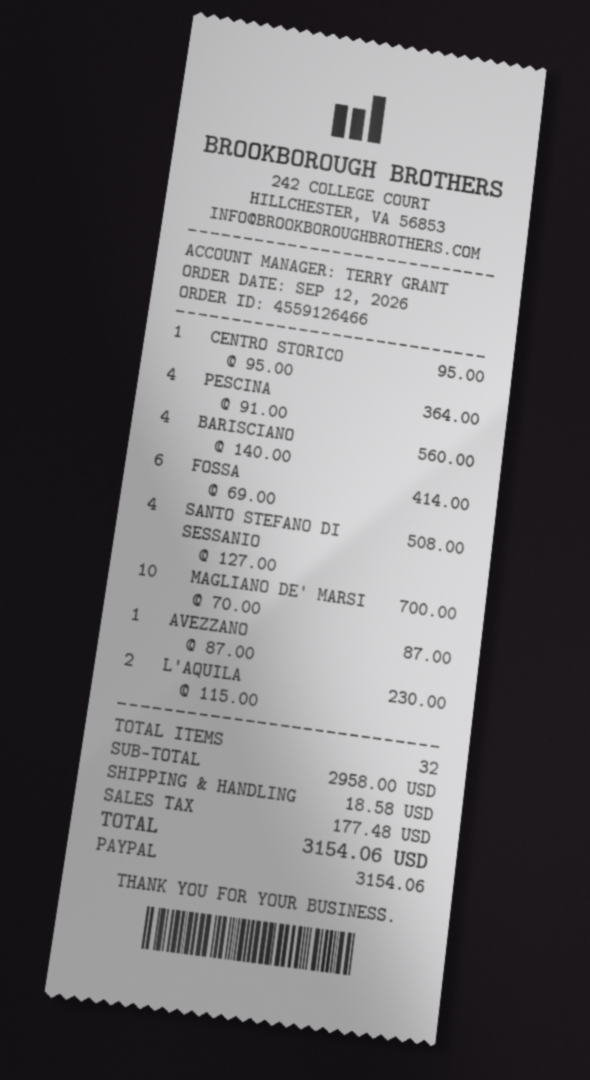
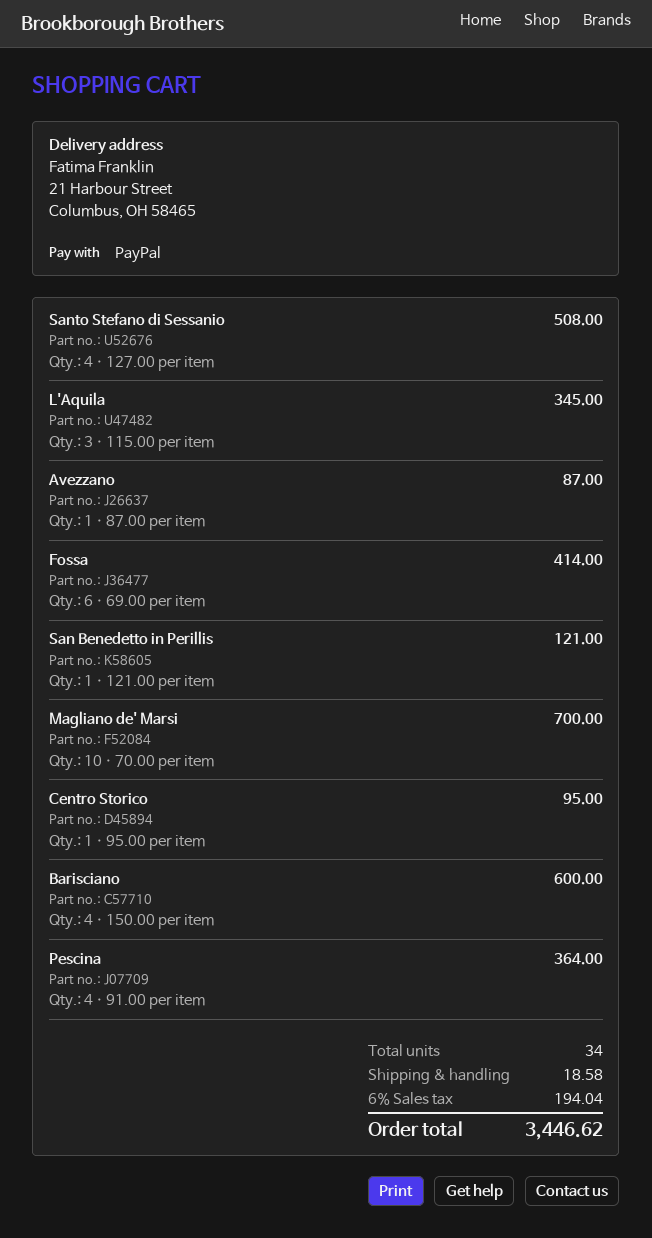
BARISCIANO: 4 x 140.00 = 560.00 -> 4 x 150.00 = 600.00
L'AQUILA: 2 x 115.00 = 230.00 -> 3 x 115.00 = 345.00
San Benedetto in Perillis: none -> 1 x 121.00 = 121.00
total quantity: 32 -> 34
tax: 177.48 -> 194.04
total: 3154.06 -> 3446.62

